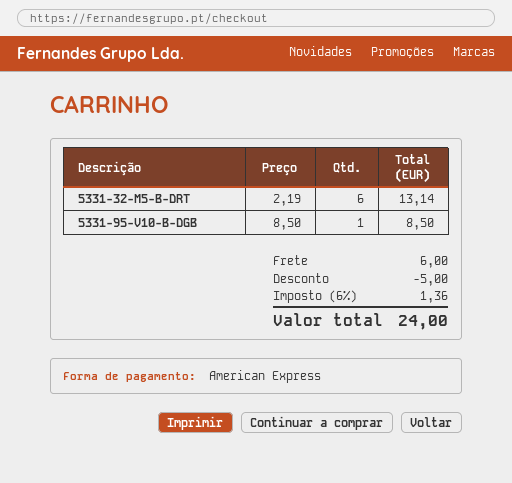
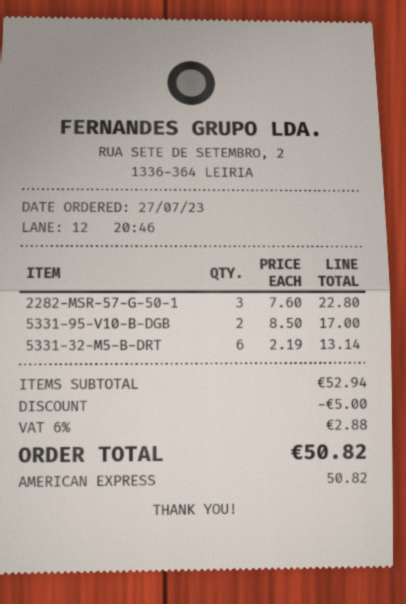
5331-95-V10-B-DGB: 1 x 8.50 = 8.50 -> 2 x 8.50 = 17.00
2282-MSR-57-G-50-1: none -> 3 x 7.60 = 22.80
shipping: 6.00 -> none
tax: 6% = 1.36 -> 6% = 2.88
total: 24.00 -> 50.82

